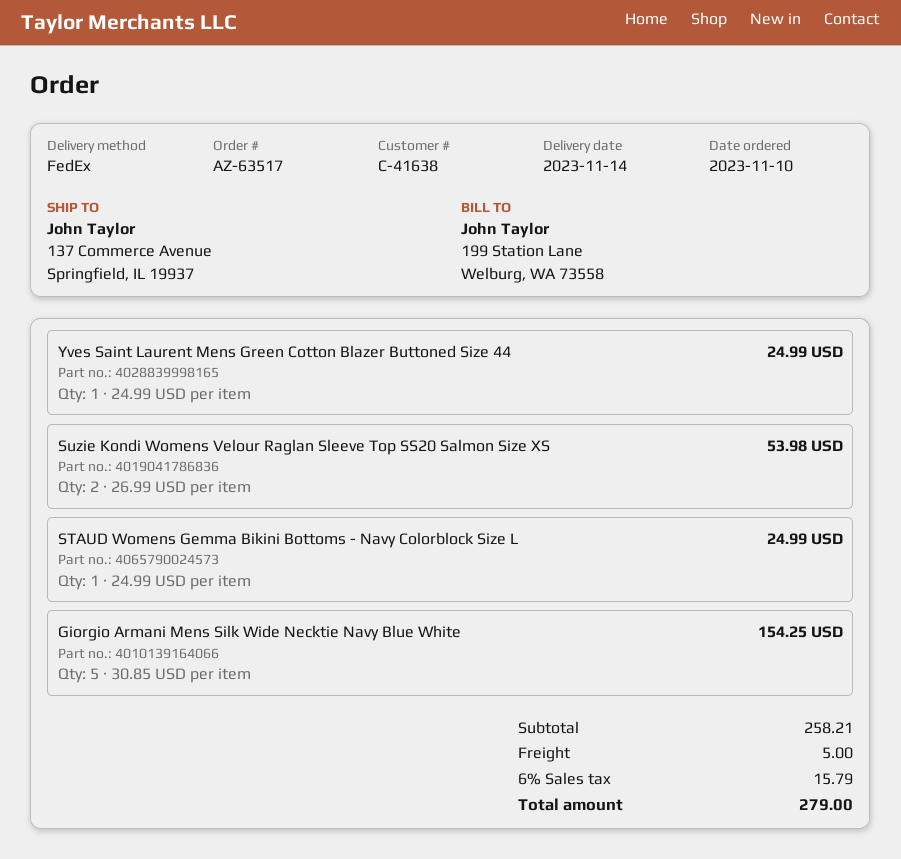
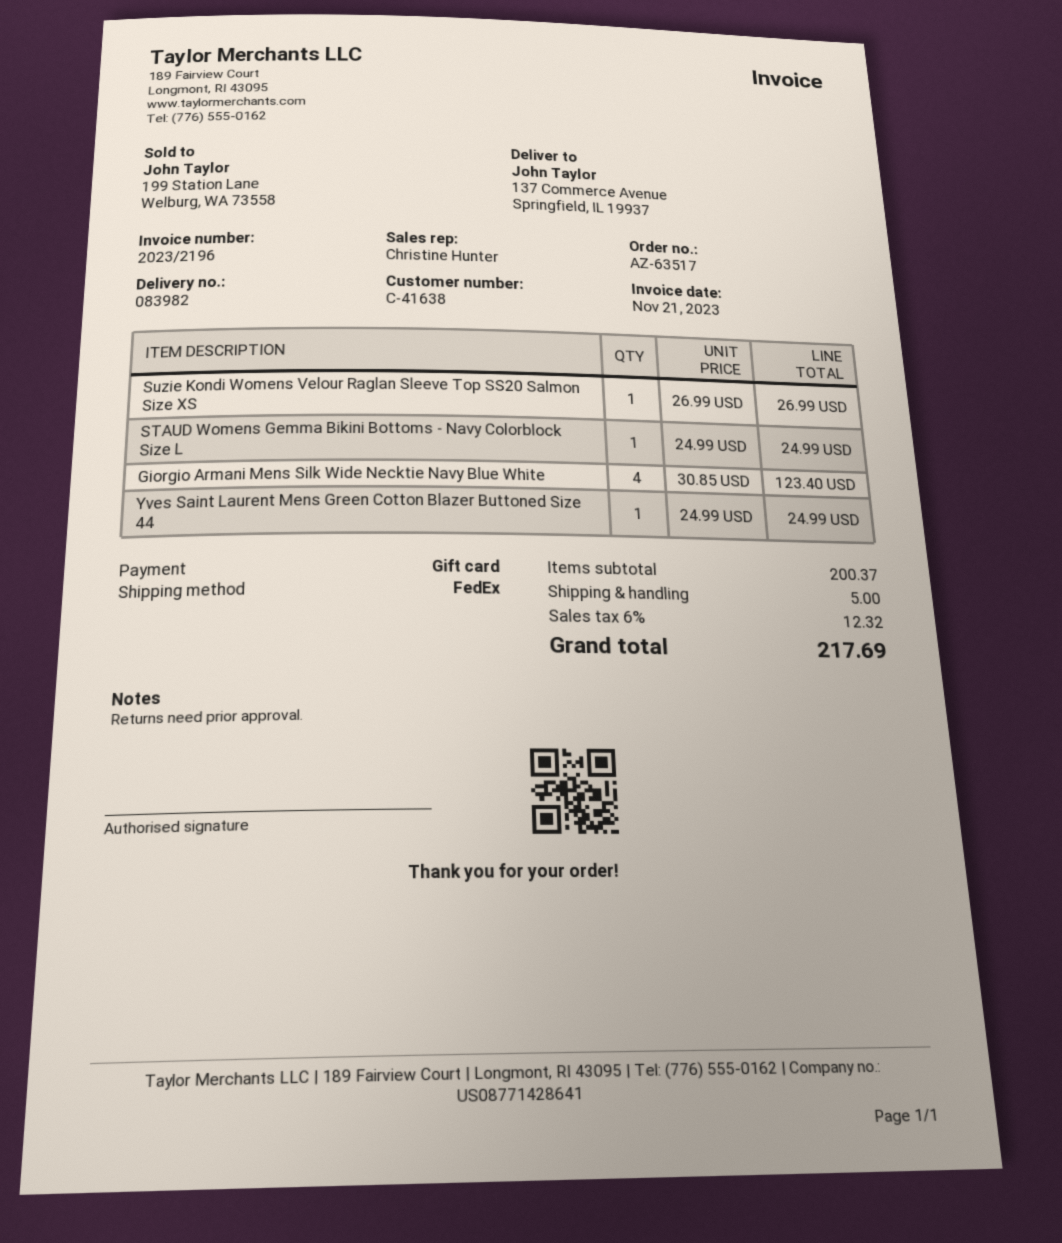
Suzie Kondi Womens Velour Raglan Sleeve Top SS20 Salmon Size XS: 2 x 26.99 = 53.98 -> 1 x 26.99 = 26.99
Giorgio Armani Mens Silk Wide Necktie Navy Blue White: 5 x 30.85 = 154.25 -> 4 x 30.85 = 123.40
subtotal: 258.21 -> 200.37
tax: 6% = 15.79 -> 6% = 12.32
total: 279.00 -> 217.69

